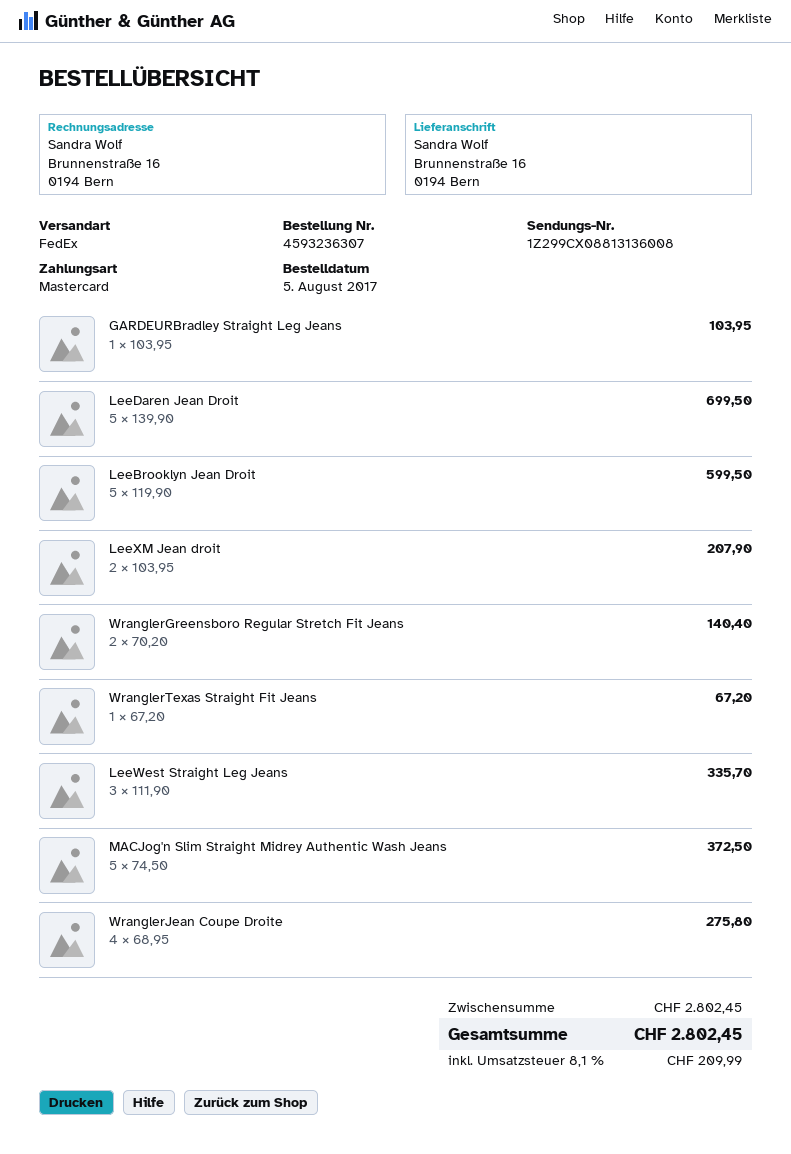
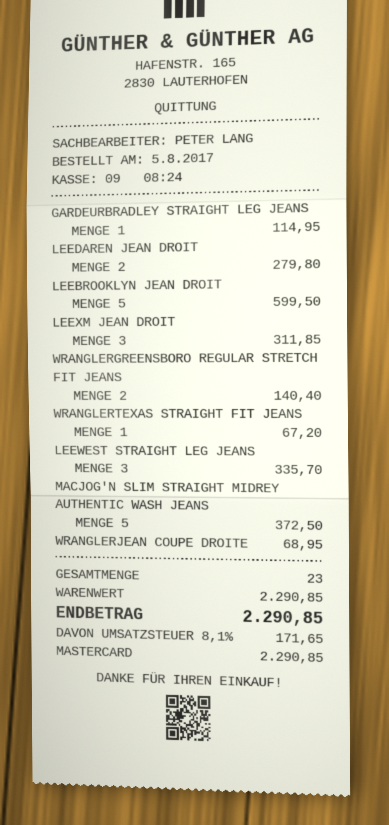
GARDEURBradley Straight Leg Jeans: 1 for 103.95 -> 1 for 114.95
LeeDaren Jean Droit: 5 for 699.50 -> 2 for 279.80
LeeXM Jean droit: 2 for 207.90 -> 3 for 311.85
WranglerJean Coupe Droite: 4 for 275.80 -> 1 for 68.95
subtotal: 2802.45 -> 2290.85
tax: 8.1% = 209.99 -> 8.1% = 171.65
total: 2802.45 -> 2290.85

